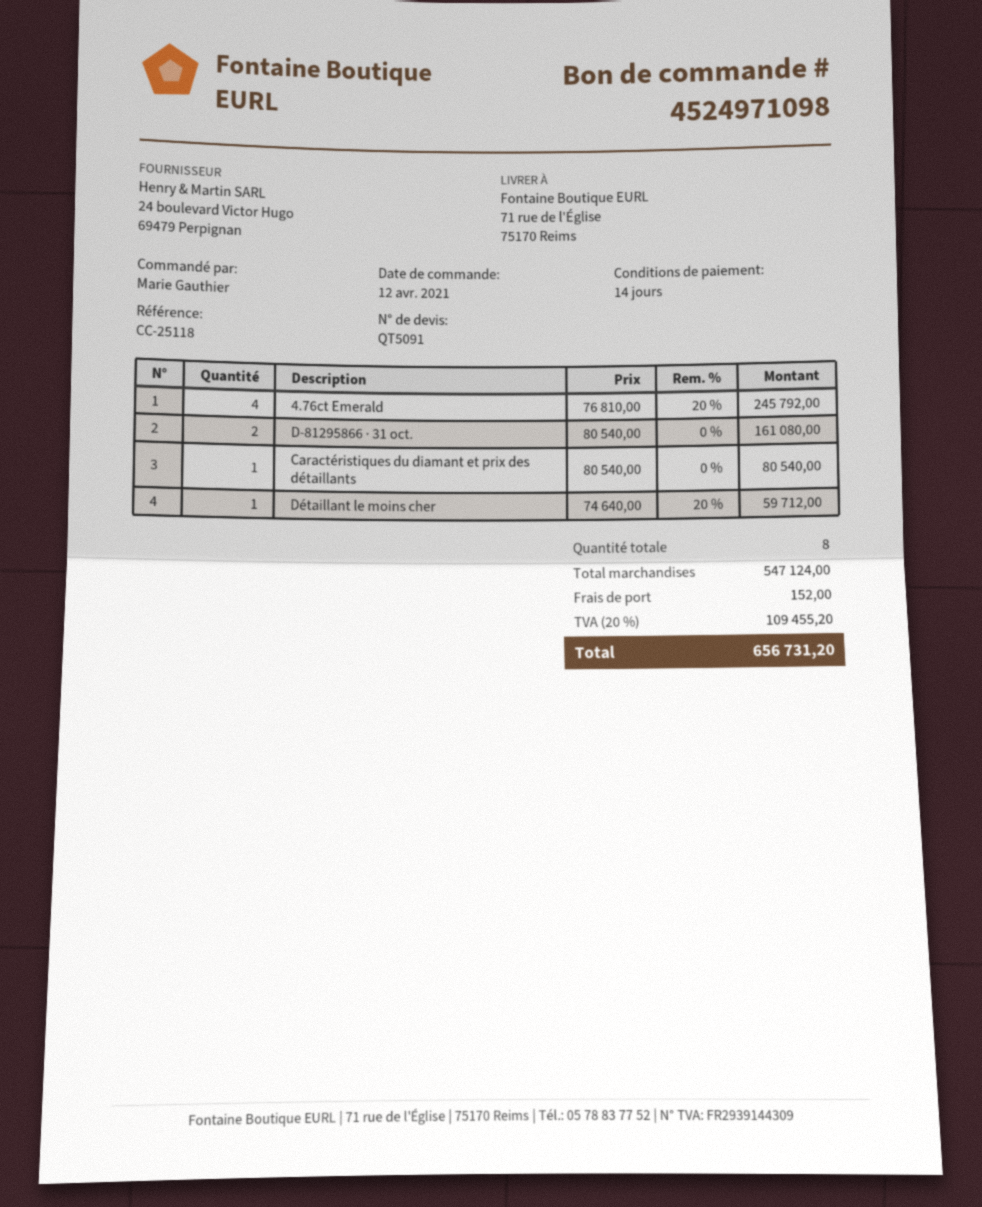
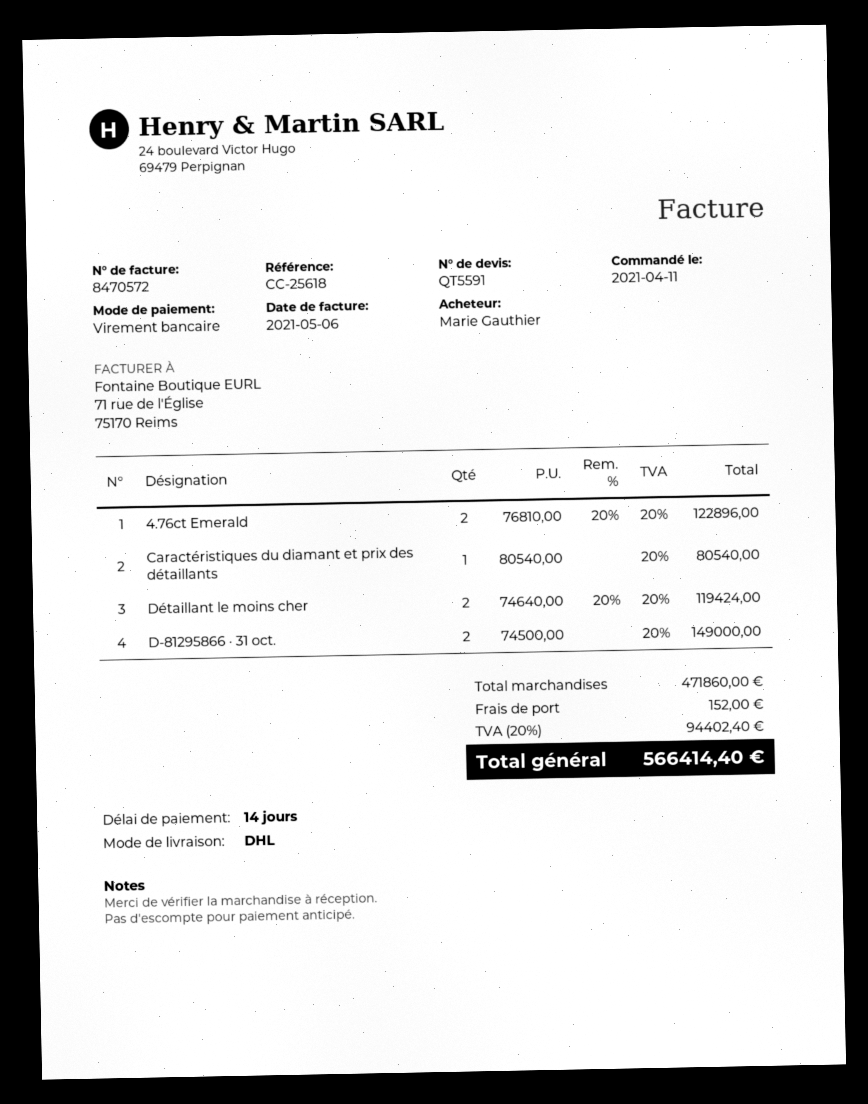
quote number: QT5091 -> QT5591
order date: 2021-04-12 -> 2021-04-11
reference: CC-25118 -> CC-25618
4.76ct Emerald: 4 x 76810.00 - 20% = 245792.00 -> 2 x 76810.00 - 20% = 122896.00
D-81295866 · 31 oct.: 2 x 80540.00 = 161080.00 -> 2 x 74500.00 = 149000.00
Détaillant le moins cher: 1 x 74640.00 - 20% = 59712.00 -> 2 x 74640.00 - 20% = 119424.00
subtotal: 547124.00 -> 471860.00
tax: 20% = 109455.20 -> 20% = 94402.40
total: 656731.20 -> 566414.40

